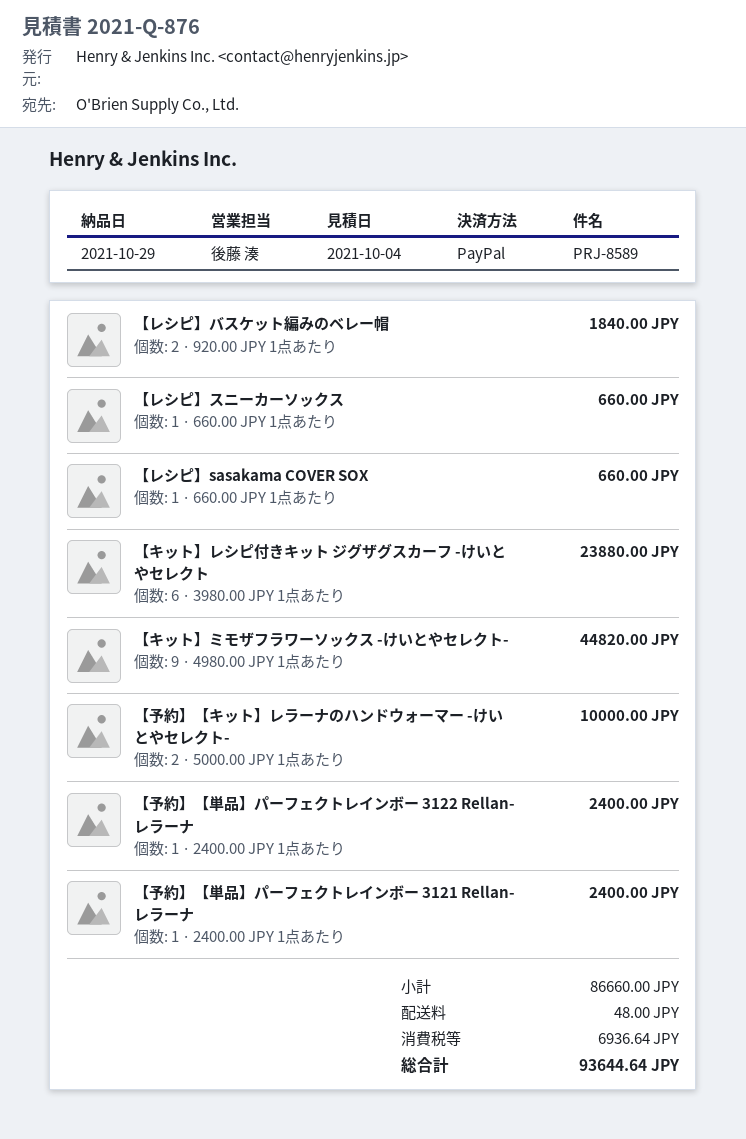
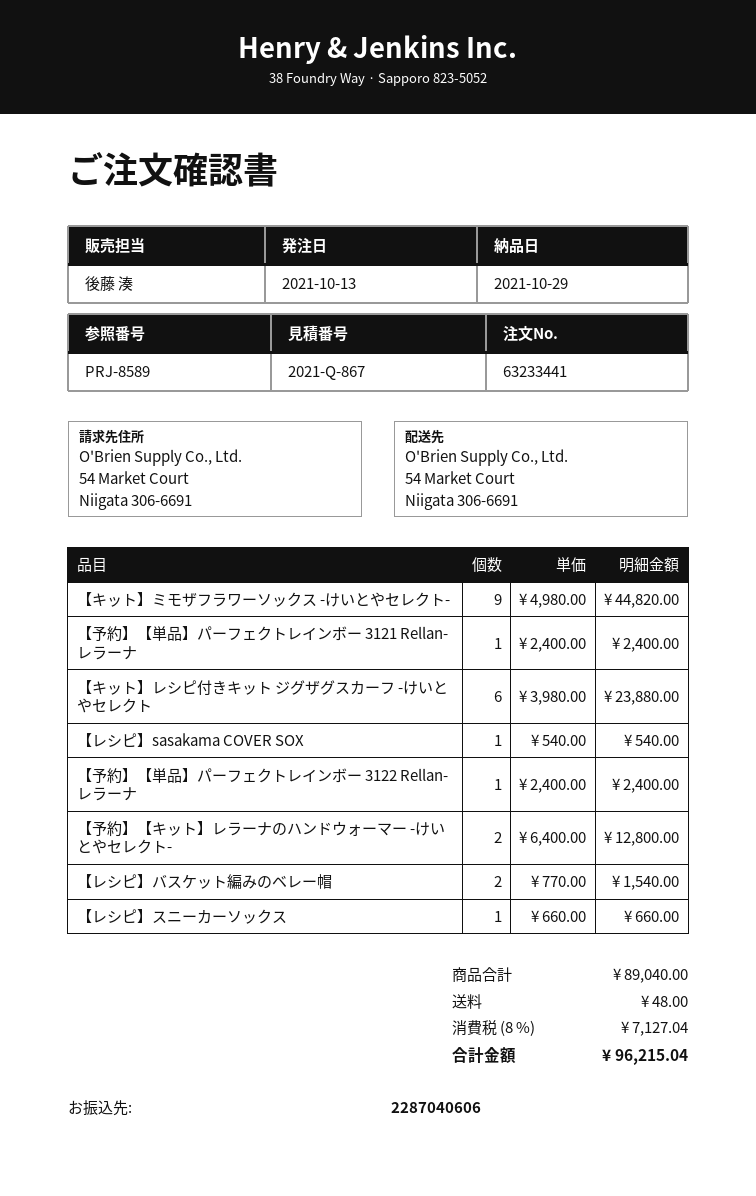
quote number: 2021-Q-876 -> 2021-Q-867
【レシピ】バスケット編みのベレー帽: 2 x 920.00 = 1840.00 -> 2 x 770.00 = 1540.00
【レシピ】sasakama COVER SOX: 1 x 660.00 = 660.00 -> 1 x 540.00 = 540.00
【予約】【キット】レラーナのハンドウォーマー -けいとやセレクト-: 2 x 5000.00 = 10000.00 -> 2 x 6400.00 = 12800.00
subtotal: 86660.00 -> 89040.00
tax: 6936.64 -> 7127.04
total: 93644.64 -> 96215.04

